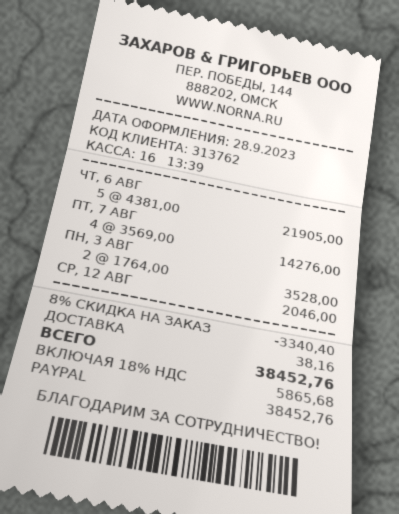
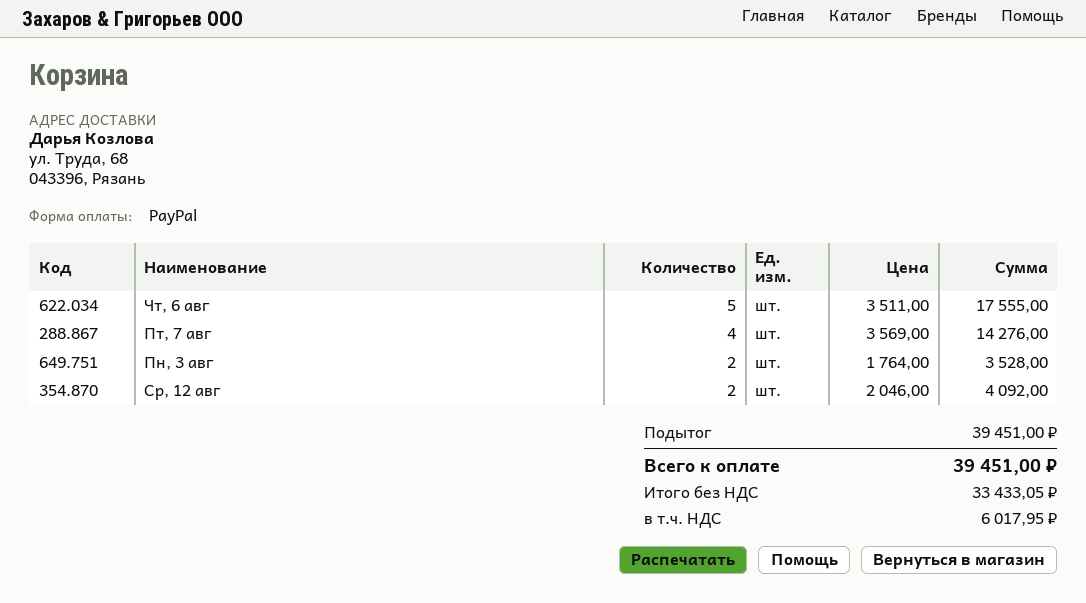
ЧТ, 6 АВГ: 5 x 4381.00 = 21905.00 -> 5 x 3511.00 = 17555.00
СР, 12 АВГ: 1 x 2046.00 = 2046.00 -> 2 x 2046.00 = 4092.00
discount: 8% = 3340.40 -> none
shipping: 38.16 -> none
tax: 5865.68 -> 6017.95
total: 38452.76 -> 39451.00

